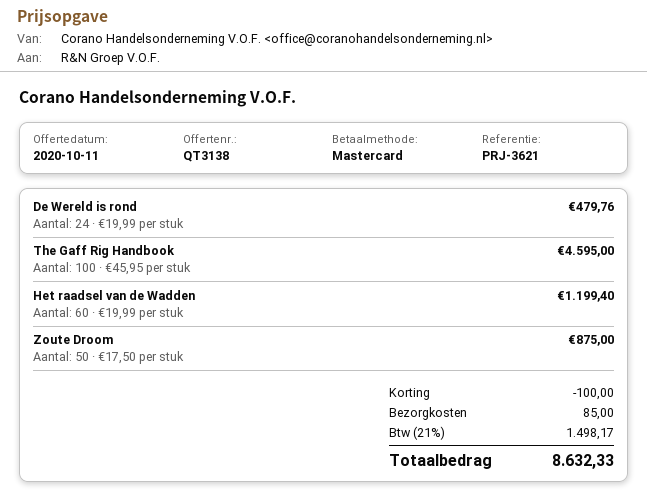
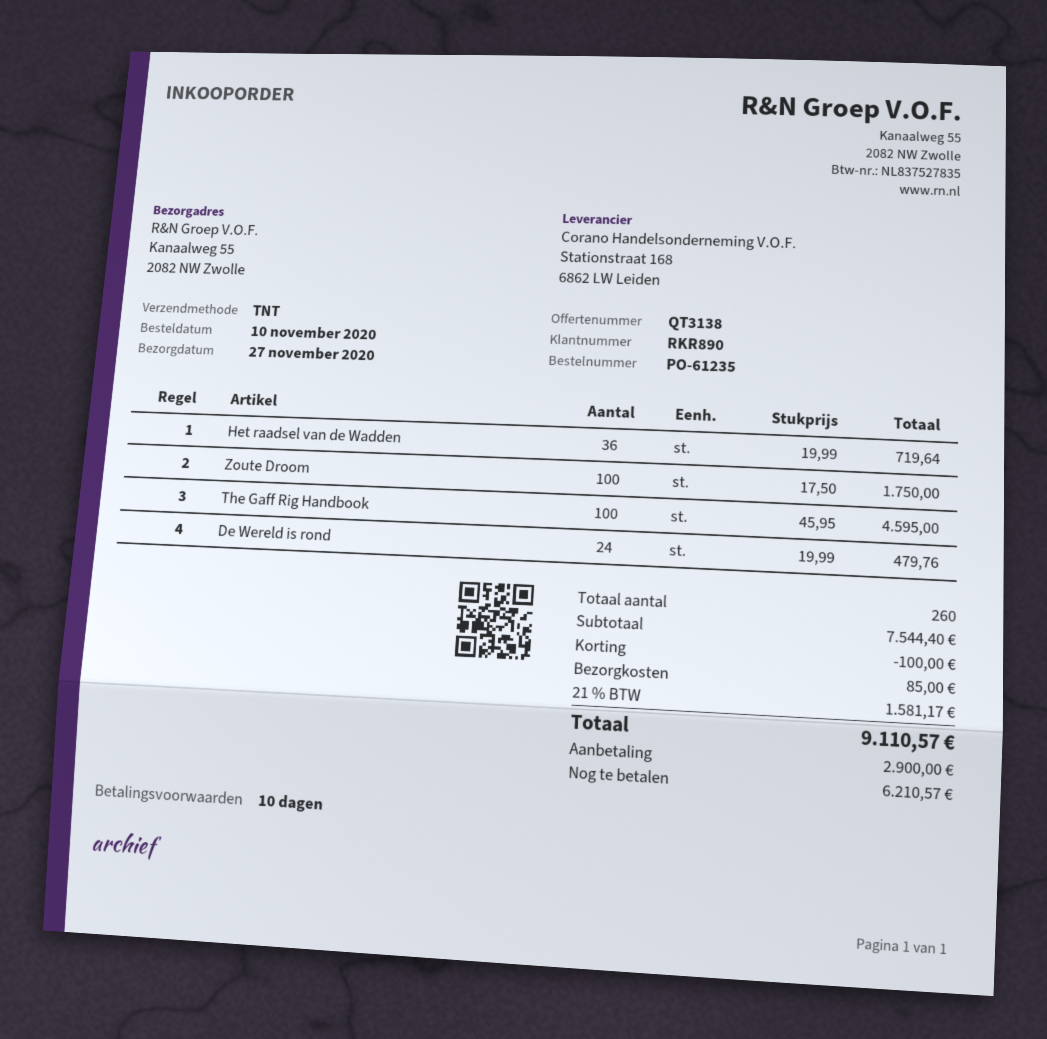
Het raadsel van de Wadden: 60 x 19.99 = 1199.40 -> 36 x 19.99 = 719.64
Zoute Droom: 50 x 17.50 = 875.00 -> 100 x 17.50 = 1750.00
tax: 21% = 1498.17 -> 21% = 1581.17
total: 8632.33 -> 9110.57

